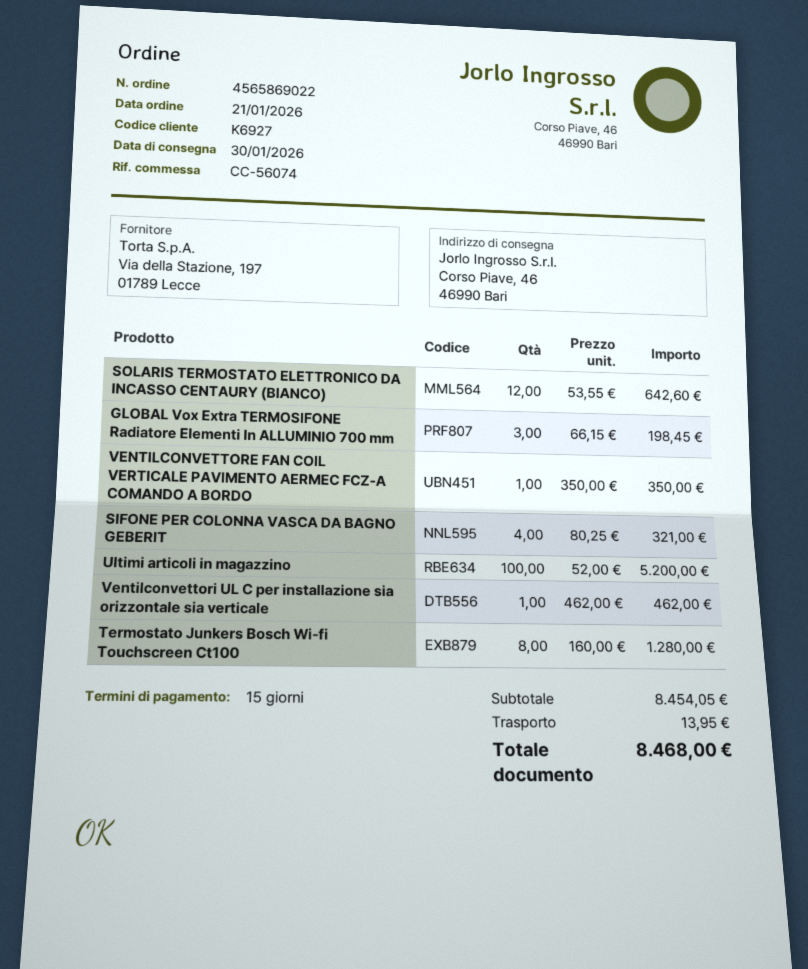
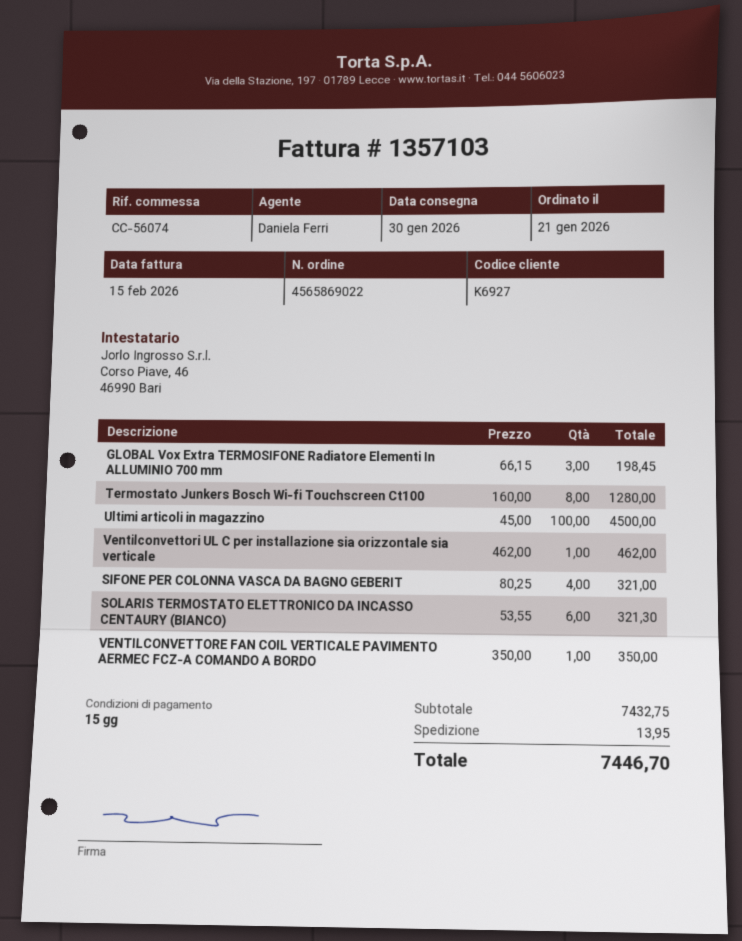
SOLARIS TERMOSTATO ELETTRONICO DA INCASSO CENTAURY (BIANCO): 12 x 53.55 = 642.60 -> 6 x 53.55 = 321.30
Ultimi articoli in magazzino: 100 x 52.00 = 5200.00 -> 100 x 45.00 = 4500.00
subtotal: 8454.05 -> 7432.75
total: 8468.00 -> 7446.70

